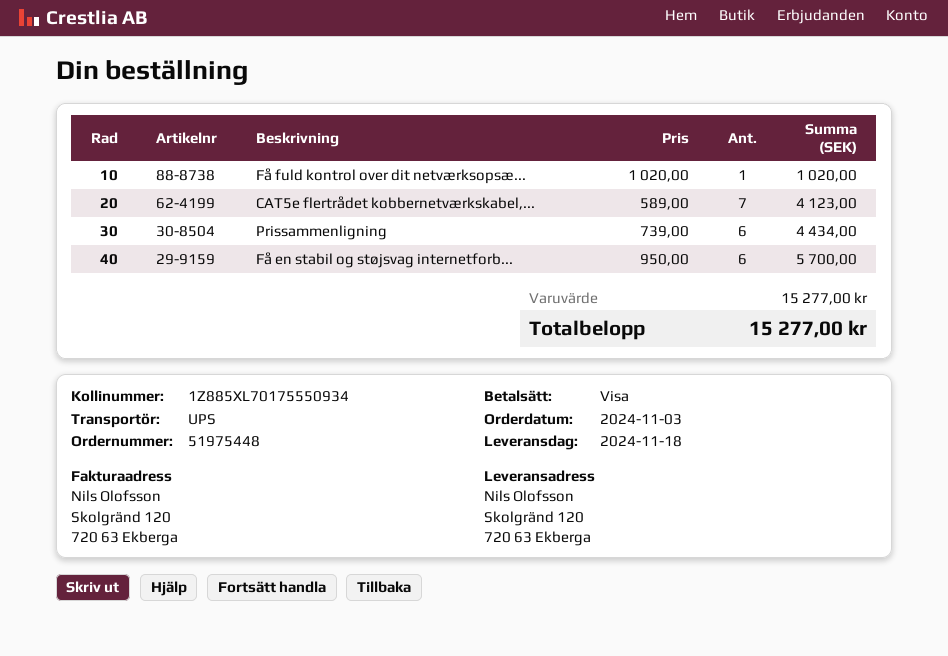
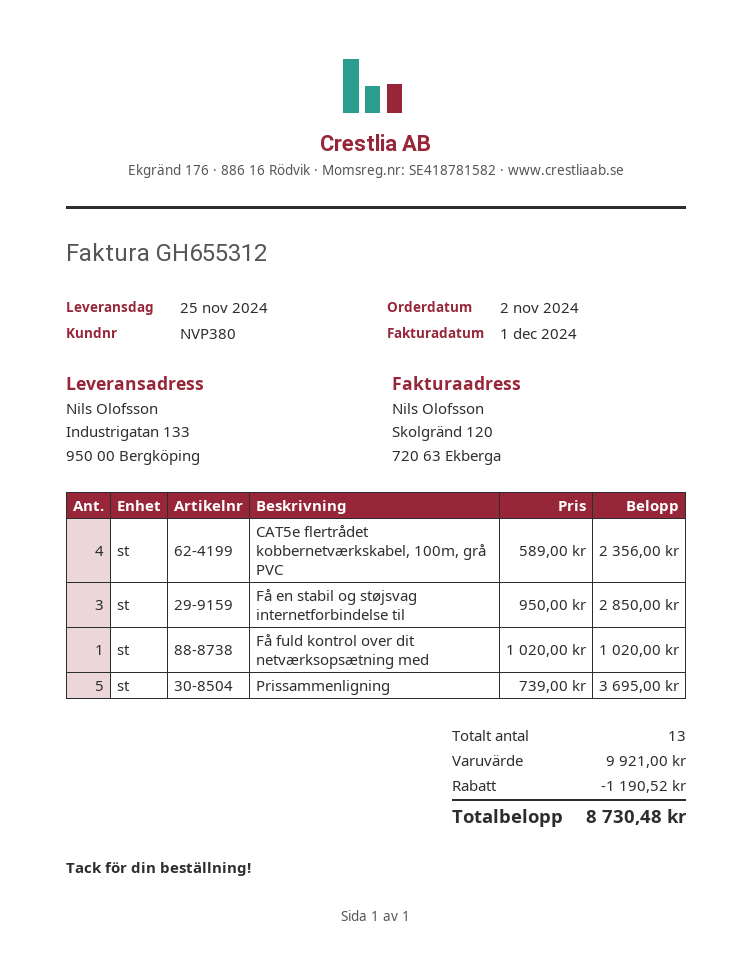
order date: 2024-11-03 -> 2024-11-02
delivery date: 2024-11-18 -> 2024-11-25
ship to: Skolgränd 120, 720 63 Ekberga -> Industrigatan 133, 950 00 Bergköping
CAT5e flertrådet kobbernetværkskabel,...: 7 x 589.00 = 4123.00 -> 4 x 589.00 = 2356.00
Prissammenligning: 6 x 739.00 = 4434.00 -> 5 x 739.00 = 3695.00
Få en stabil og støjsvag internetforb...: 6 x 950.00 = 5700.00 -> 3 x 950.00 = 2850.00
subtotal: 15277.00 -> 9921.00
discount: none -> 1190.52
total: 15277.00 -> 8730.48

